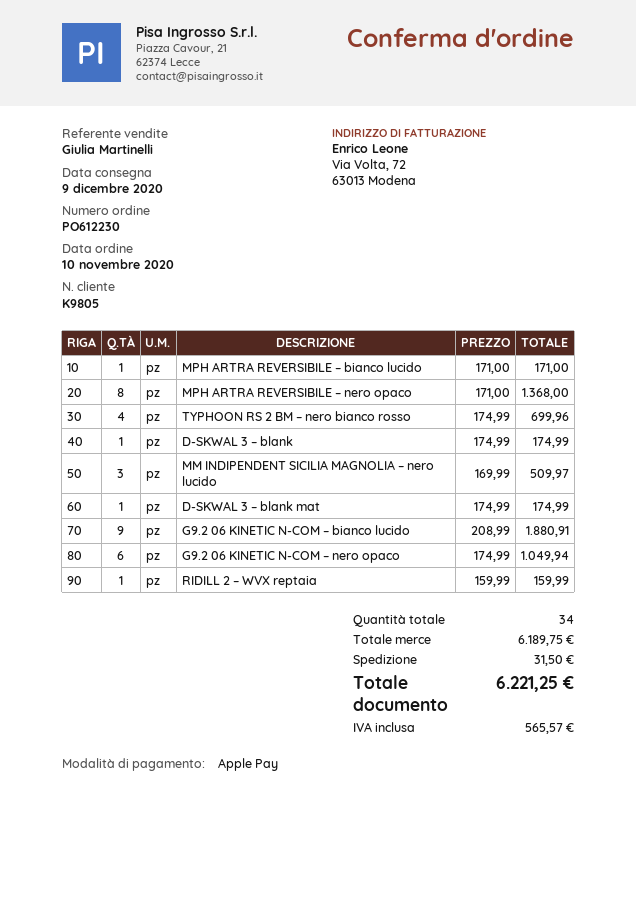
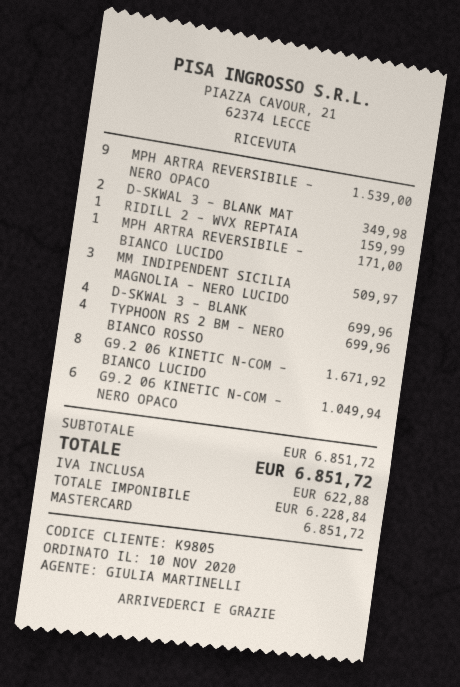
payment method: Apple Pay -> Mastercard
MPH ARTRA REVERSIBILE – nero opaco: 8 for 1368.00 -> 9 for 1539.00
D-SKWAL 3 – blank: 1 for 174.99 -> 4 for 699.96
D-SKWAL 3 – blank mat: 1 for 174.99 -> 2 for 349.98
G9.2 06 KINETIC N-COM – bianco lucido: 9 for 1880.91 -> 8 for 1671.92
subtotal: 6189.75 -> 6851.72
shipping: 31.50 -> none
tax: 565.57 -> 622.88
total: 6221.25 -> 6851.72

